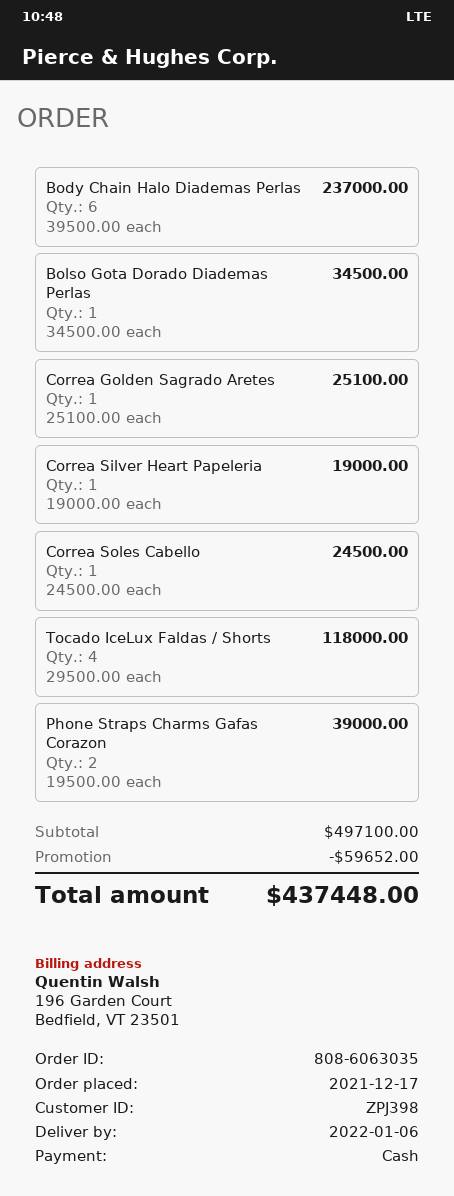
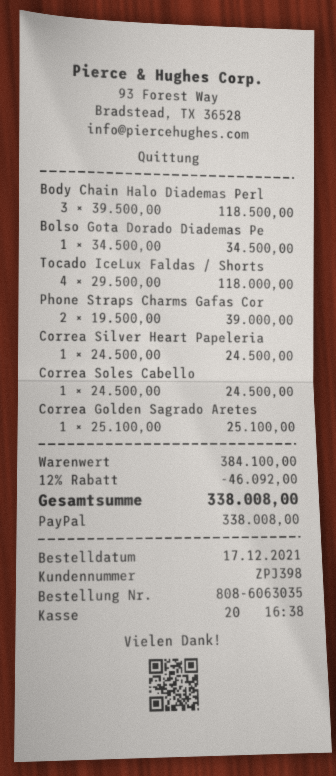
payment method: cash -> PayPal
Body Chain Halo Diademas Perlas: 6 x 39500.00 = 237000.00 -> 3 x 39500.00 = 118500.00
Correa Silver Heart Papeleria: 1 x 19000.00 = 19000.00 -> 1 x 24500.00 = 24500.00
subtotal: 497100.00 -> 384100.00
discount: 59652.00 -> 46092.00
total: 437448.00 -> 338008.00

